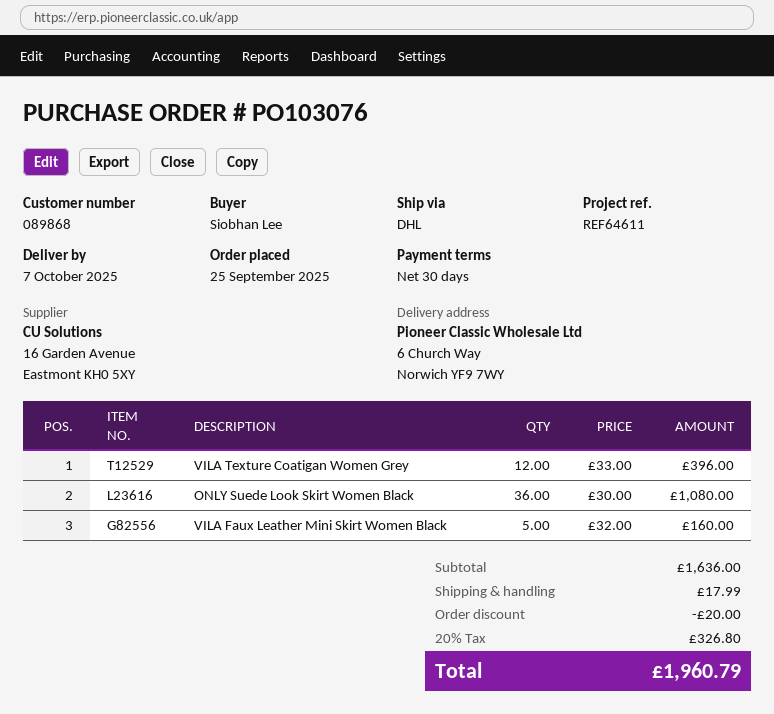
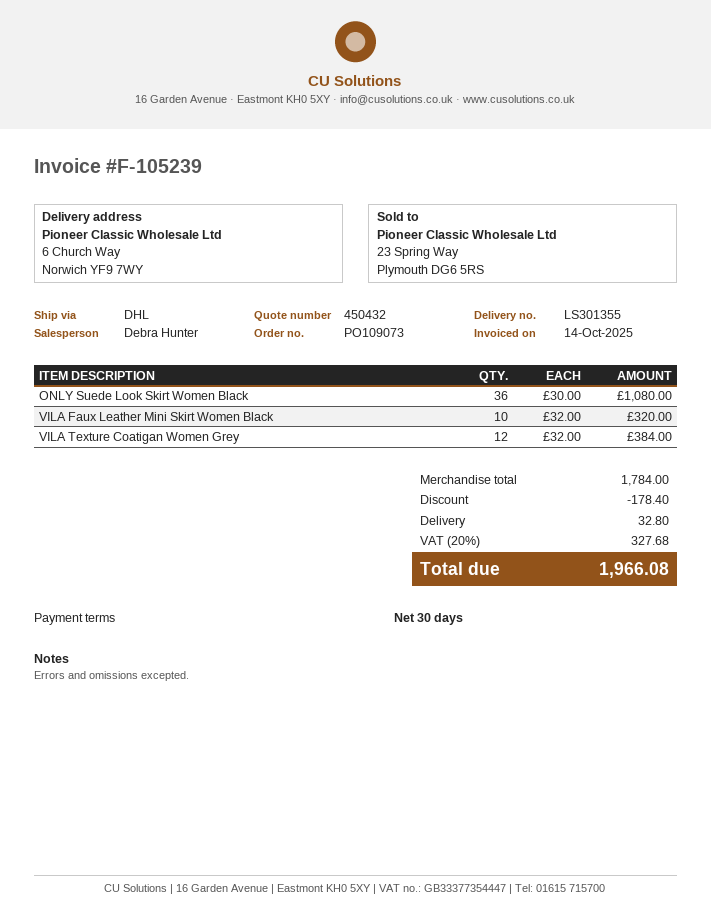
order number: PO103076 -> PO109073
VILA Texture Coatigan Women Grey: 12 x 33.00 = 396.00 -> 12 x 32.00 = 384.00
VILA Faux Leather Mini Skirt Women Black: 5 x 32.00 = 160.00 -> 10 x 32.00 = 320.00
subtotal: 1636.00 -> 1784.00
discount: 20.00 -> 178.40
shipping: 17.99 -> 32.80
tax: 20% = 326.80 -> 20% = 327.68
total: 1960.79 -> 1966.08

